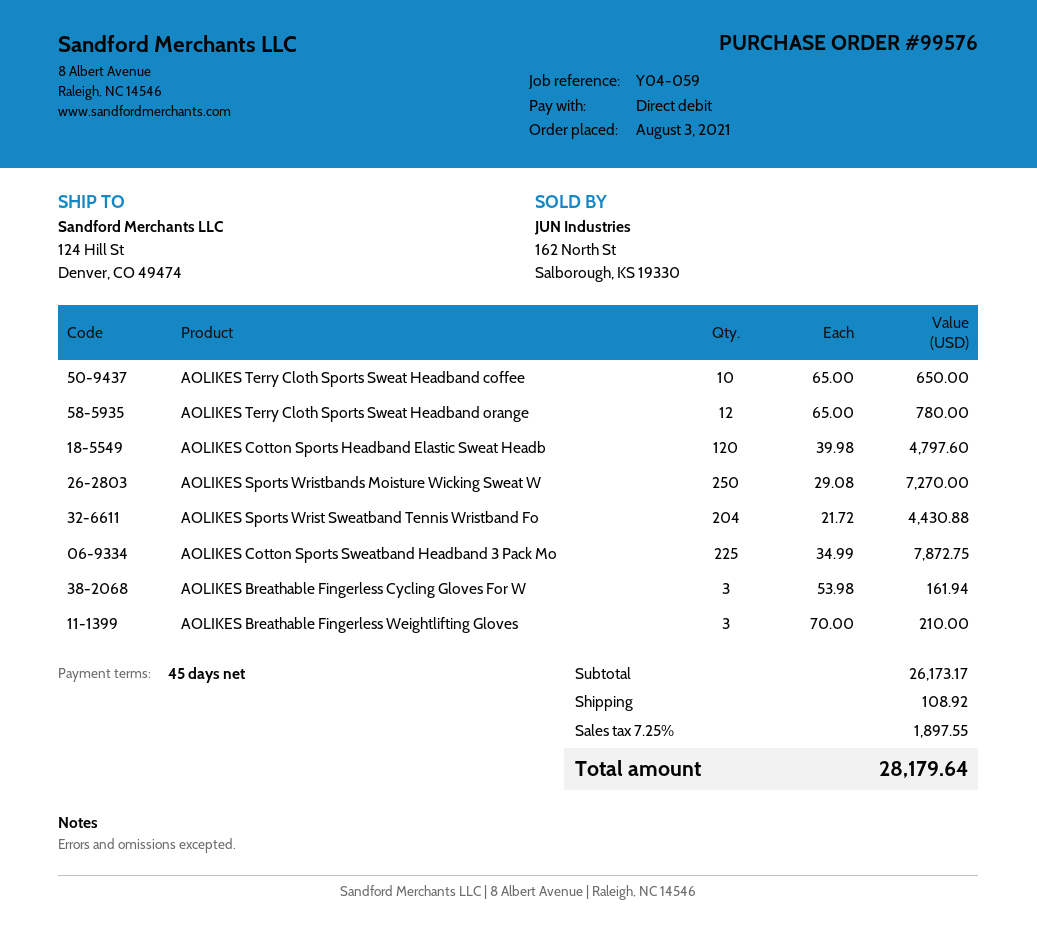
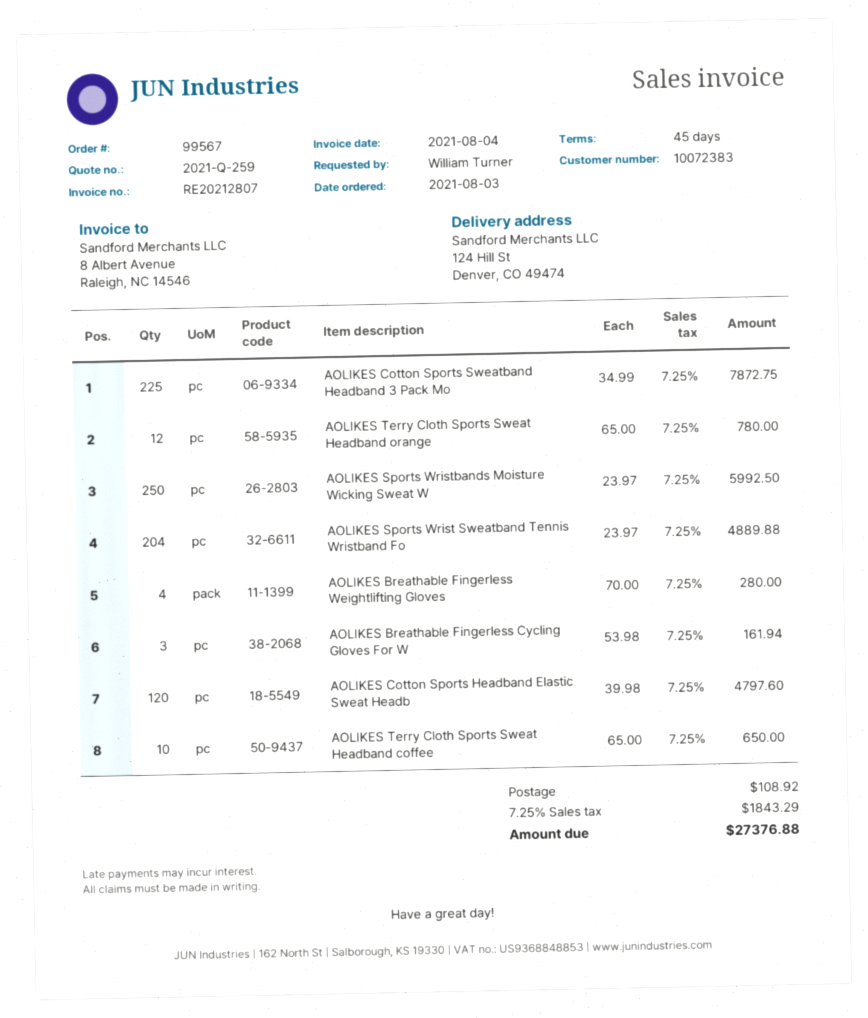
order number: 99576 -> 99567
AOLIKES Sports Wristbands Moisture Wicking Sweat W: 250 x 29.08 = 7270.00 -> 250 x 23.97 = 5992.50
AOLIKES Sports Wrist Sweatband Tennis Wristband Fo: 204 x 21.72 = 4430.88 -> 204 x 23.97 = 4889.88
AOLIKES Breathable Fingerless Weightlifting Gloves: 3 x 70.00 = 210.00 -> 4 x 70.00 = 280.00
tax: 7.25% = 1897.55 -> 7.25% = 1843.29
total: 28179.64 -> 27376.88

